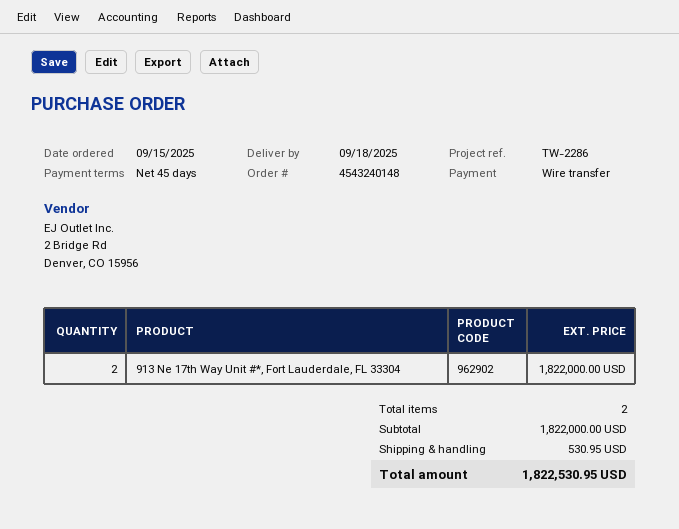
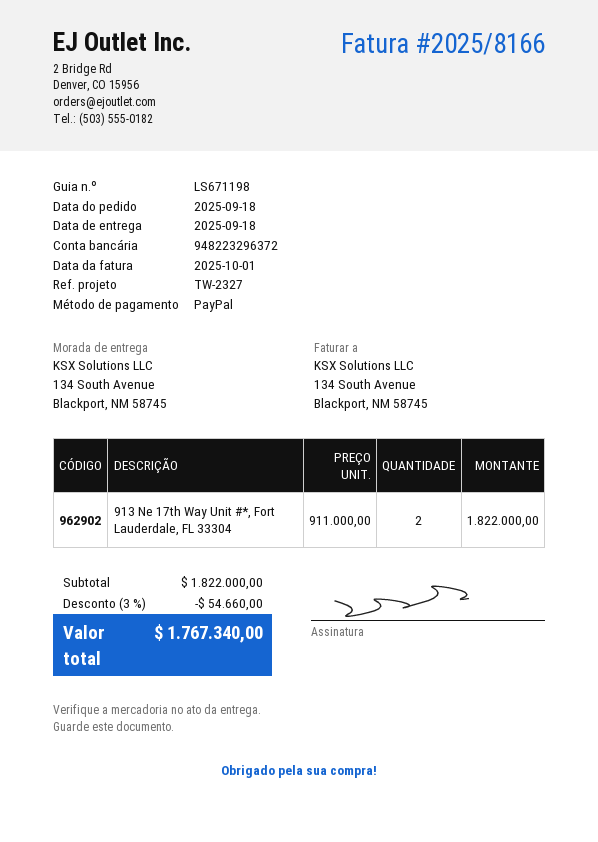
order date: 2025-09-15 -> 2025-09-18
reference: TW-2286 -> TW-2327
payment method: bank transfer -> PayPal
discount: none -> 3% = 54660.00
shipping: 530.95 -> none
total: 1822530.95 -> 1767340.00

